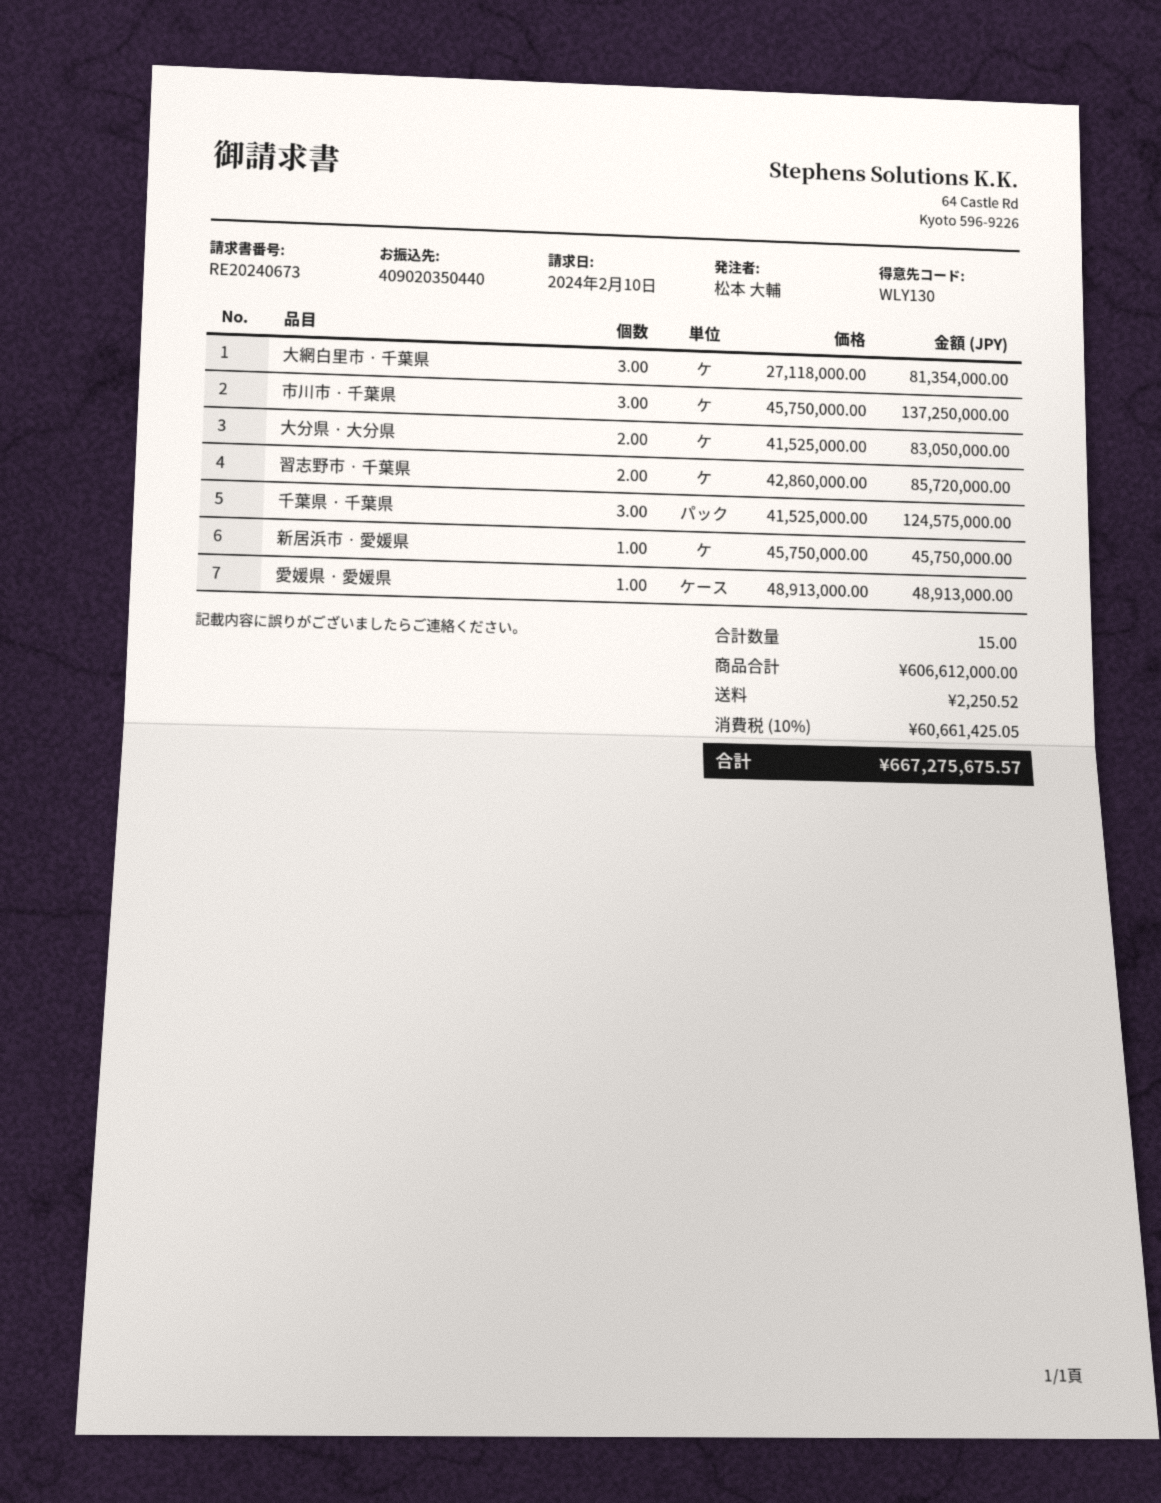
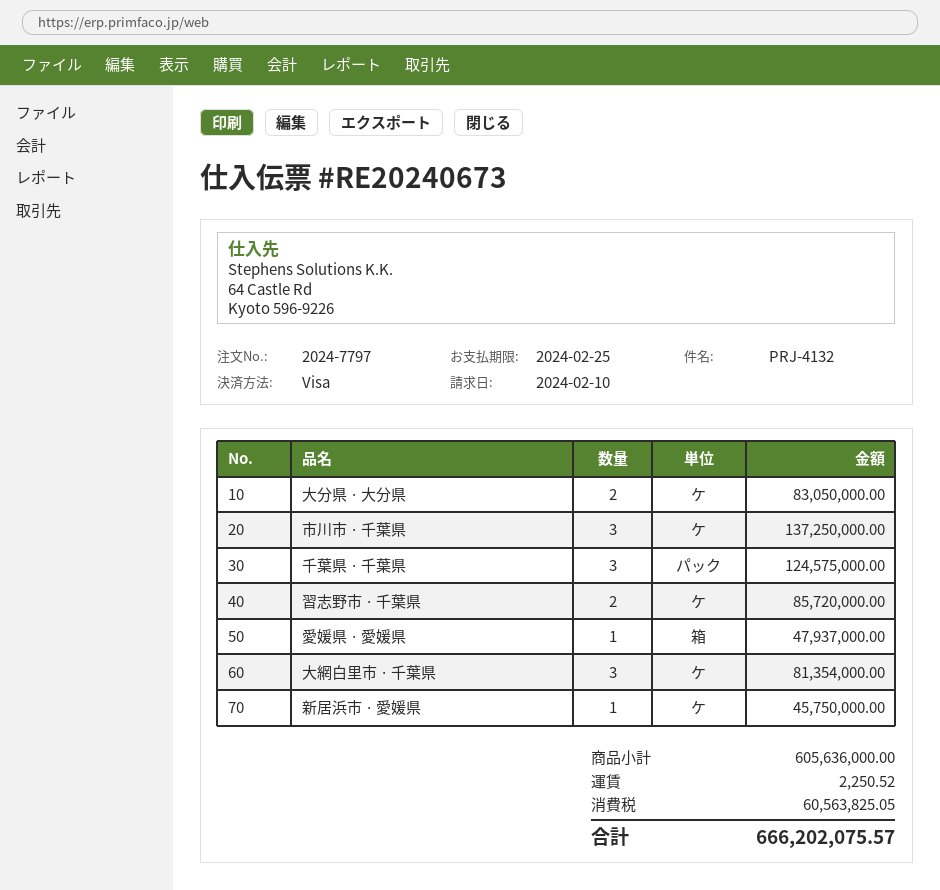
愛媛県 · 愛媛県: 1 for 48913000.00 -> 1 for 47937000.00
subtotal: 606612000.00 -> 605636000.00
tax: 60661425.05 -> 60563825.05
total: 667275675.57 -> 666202075.57

